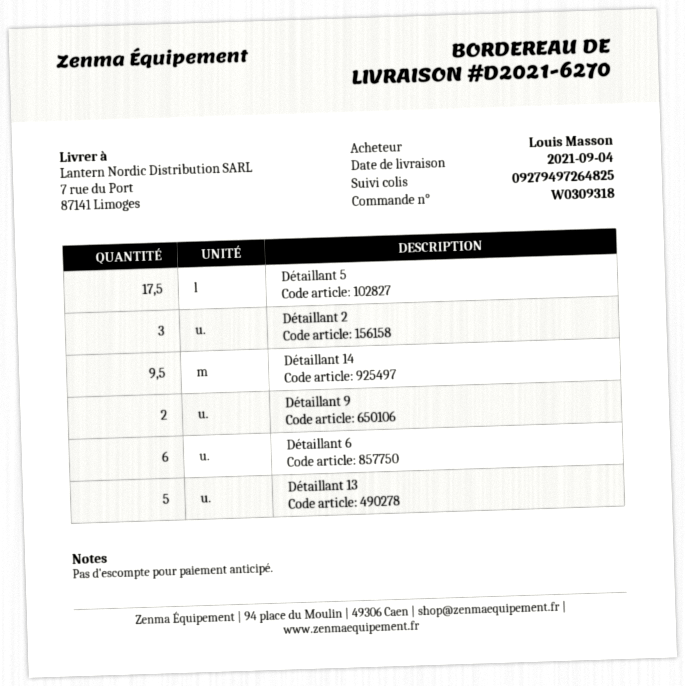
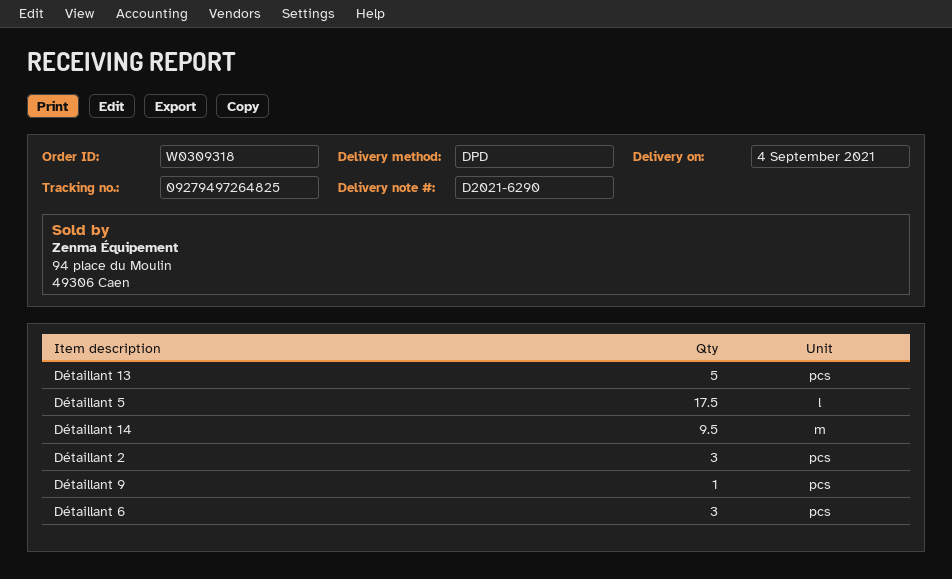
delivery note number: D2021-6270 -> D2021-6290
Détaillant 9: 2 -> 1
Détaillant 6: 6 -> 3

